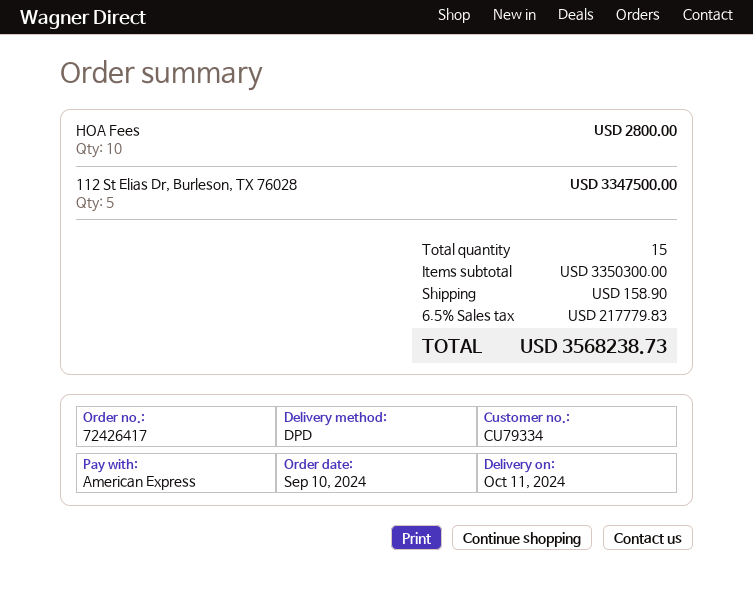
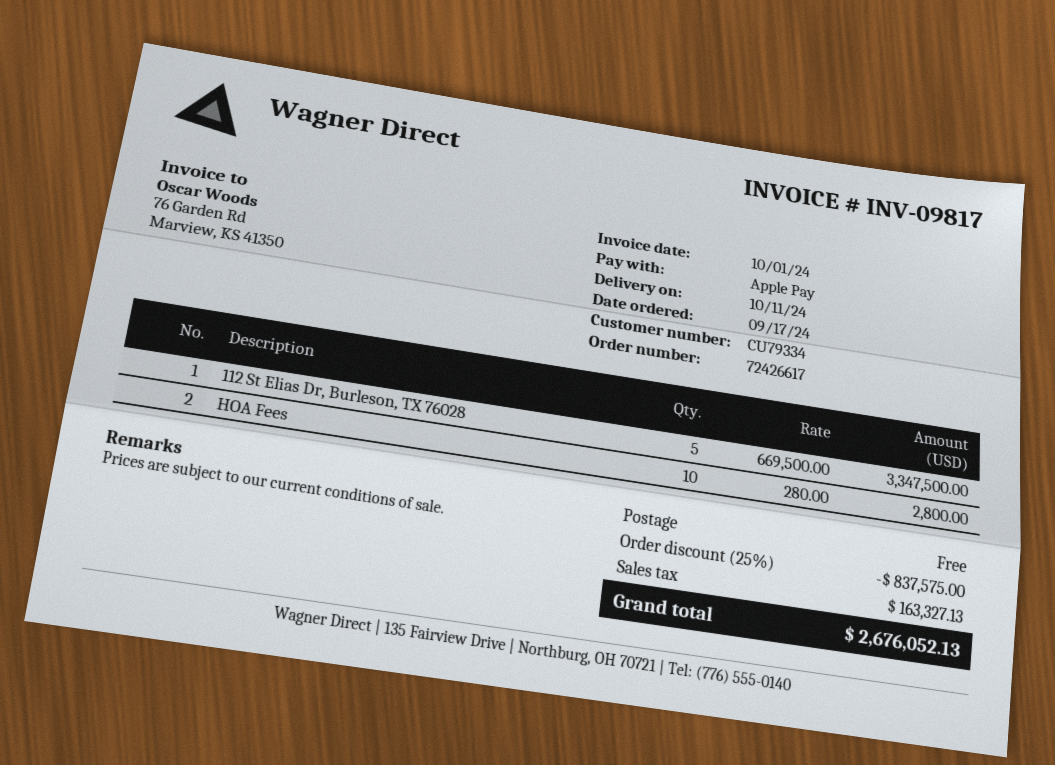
order number: 72426417 -> 72426617
order date: 2024-09-10 -> 2024-09-17
payment method: American Express -> Apple Pay
discount: none -> 25% = 837575.00
shipping: 158.90 -> 0.00
tax: 217779.83 -> 163327.13
total: 3568238.73 -> 2676052.13

